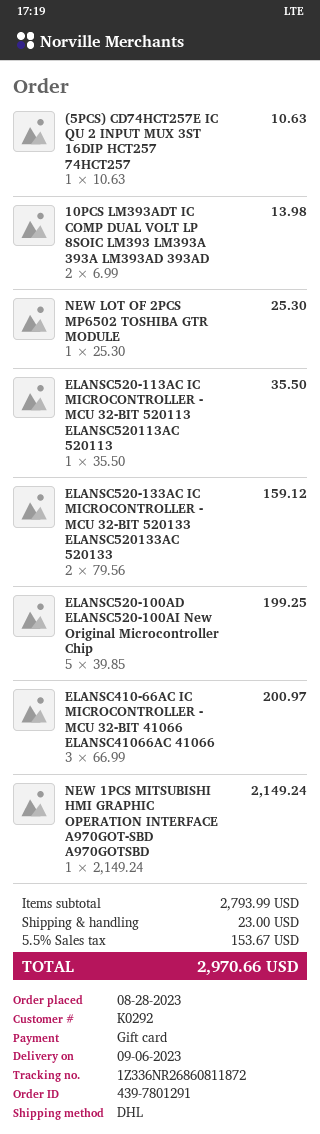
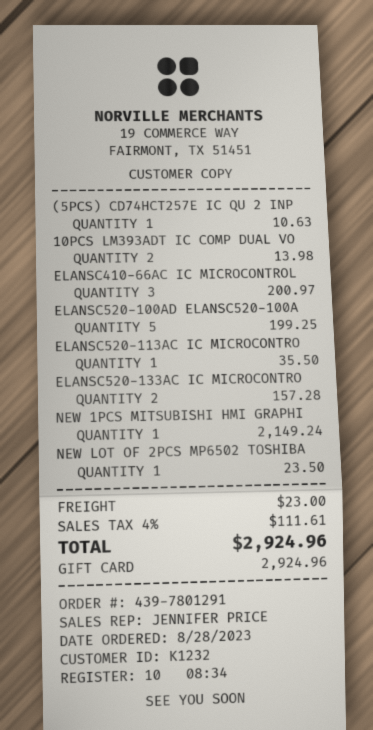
customer number: K0292 -> K1232
NEW LOT OF 2PCS MP6502 TOSHIBA GTR MODULE: 1 for 25.30 -> 1 for 23.50
ELANSC520-133AC IC MICROCONTROLLER - MCU 32-BIT 520133 ELANSC520133AC 520133: 2 for 159.12 -> 2 for 157.28
tax: 5.5% = 153.67 -> 4% = 111.61
total: 2970.66 -> 2924.96

